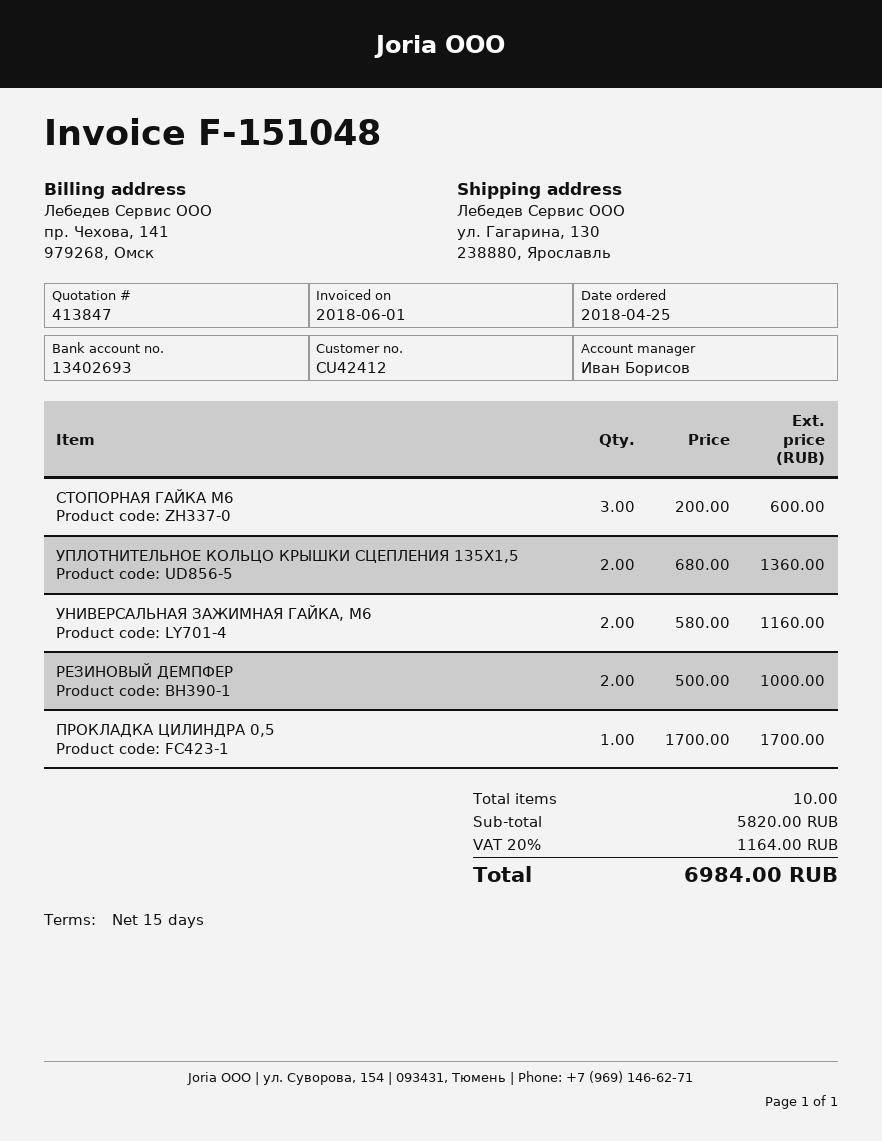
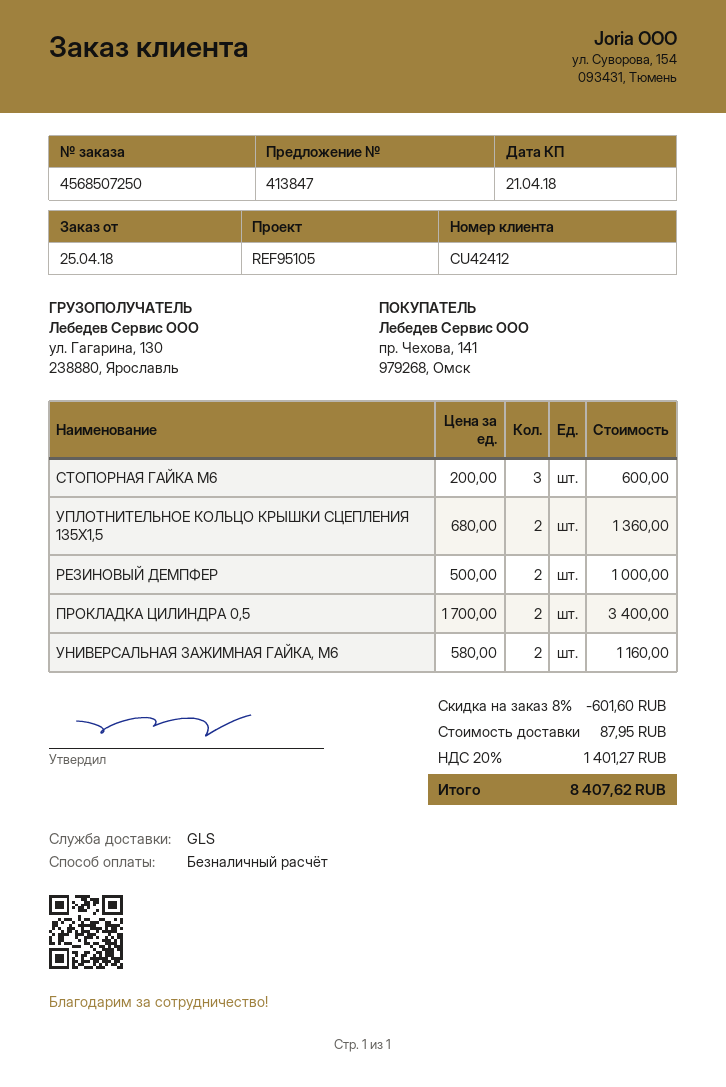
ПРОКЛАДКА ЦИЛИНДРА 0,5: 1 x 1700.00 = 1700.00 -> 2 x 1700.00 = 3400.00
discount: none -> 8% = 601.60
shipping: none -> 87.95
tax: 20% = 1164.00 -> 20% = 1401.27
total: 6984.00 -> 8407.62

